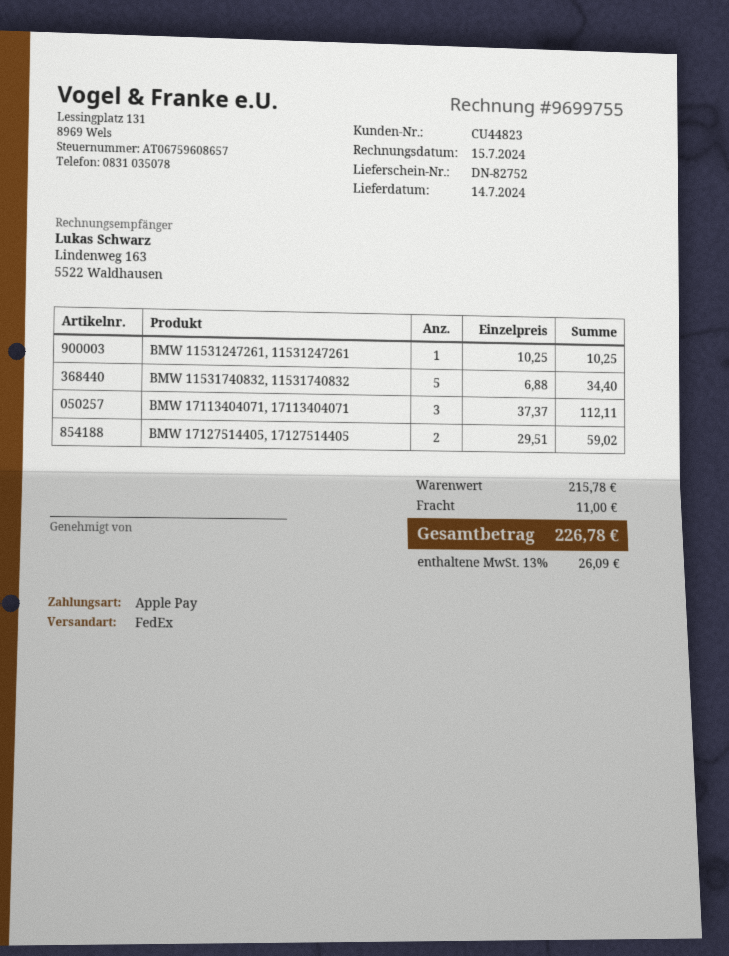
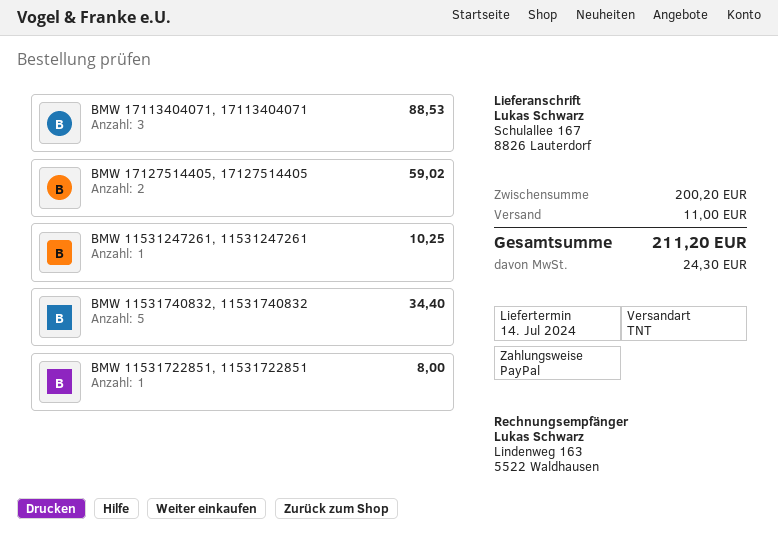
payment method: Apple Pay -> PayPal
shipping method: FedEx -> TNT
BMW 17113404071, 17113404071: 3 for 112.11 -> 3 for 88.53
BMW 11531722851, 11531722851: none -> 1 for 8.00
subtotal: 215.78 -> 200.20
tax: 26.09 -> 24.30
total: 226.78 -> 211.20

